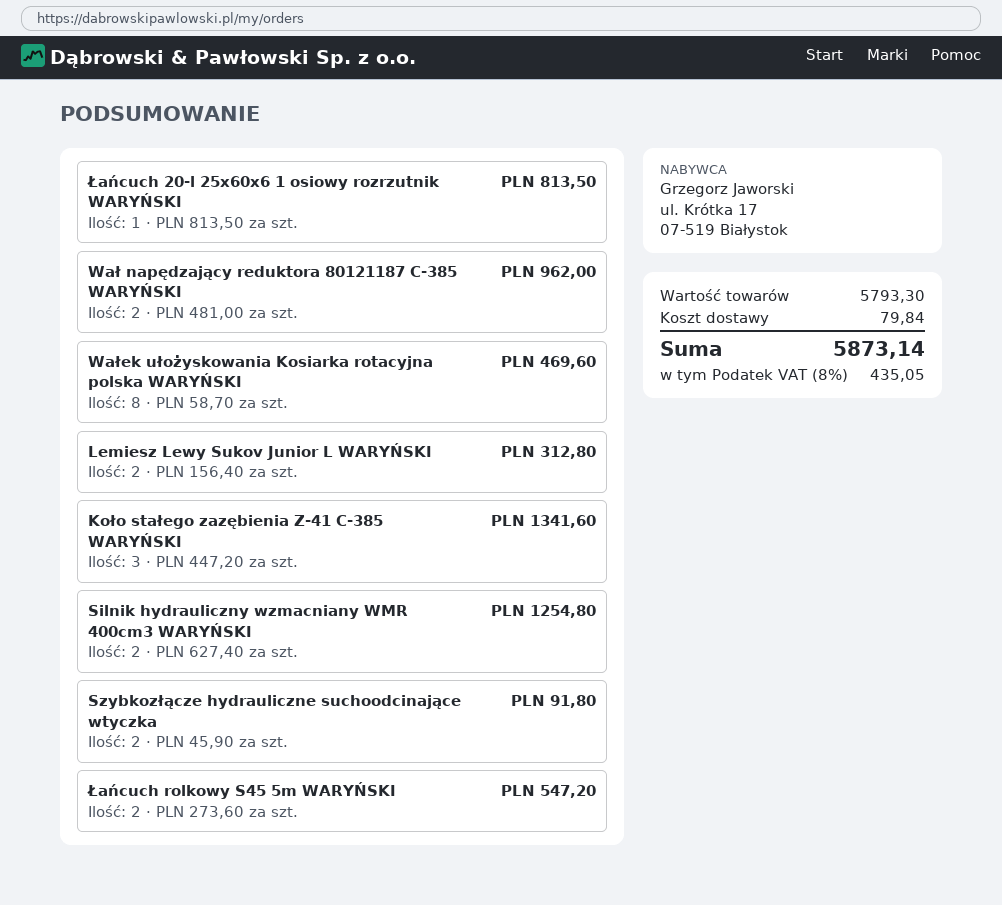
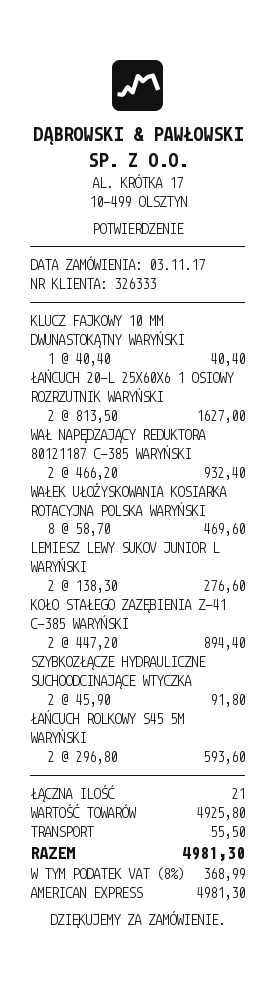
Łańcuch 20-l 25x60x6 1 osiowy rozrzutnik WARYŃSKI: 1 x 813.50 = 813.50 -> 2 x 813.50 = 1627.00
Wał napędzający reduktora 80121187 C-385 WARYŃSKI: 2 x 481.00 = 962.00 -> 2 x 466.20 = 932.40
Lemiesz Lewy Sukov Junior L WARYŃSKI: 2 x 156.40 = 312.80 -> 2 x 138.30 = 276.60
Koło stałego zazębienia Z-41 C-385 WARYŃSKI: 3 x 447.20 = 1341.60 -> 2 x 447.20 = 894.40
Silnik hydrauliczny wzmacniany WMR 400cm3 WARYŃSKI: 2 x 627.40 = 1254.80 -> none
Łańcuch rolkowy S45 5m WARYŃSKI: 2 x 273.60 = 547.20 -> 2 x 296.80 = 593.60
KLUCZ FAJKOWY 10 MM DWUNASTOKĄTNY WARYŃSKI: none -> 1 x 40.40 = 40.40
subtotal: 5793.30 -> 4925.80
shipping: 79.84 -> 55.50
tax: 8% = 435.05 -> 8% = 368.99
total: 5873.14 -> 4981.30

